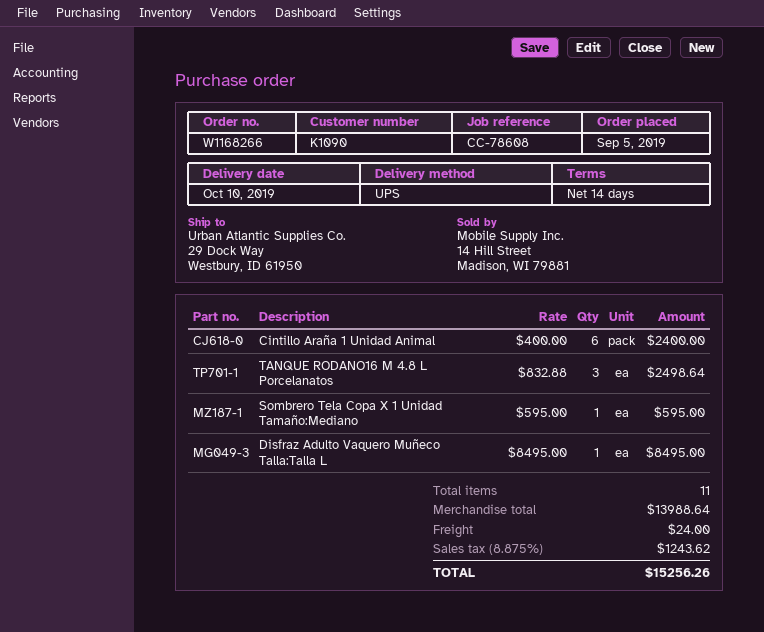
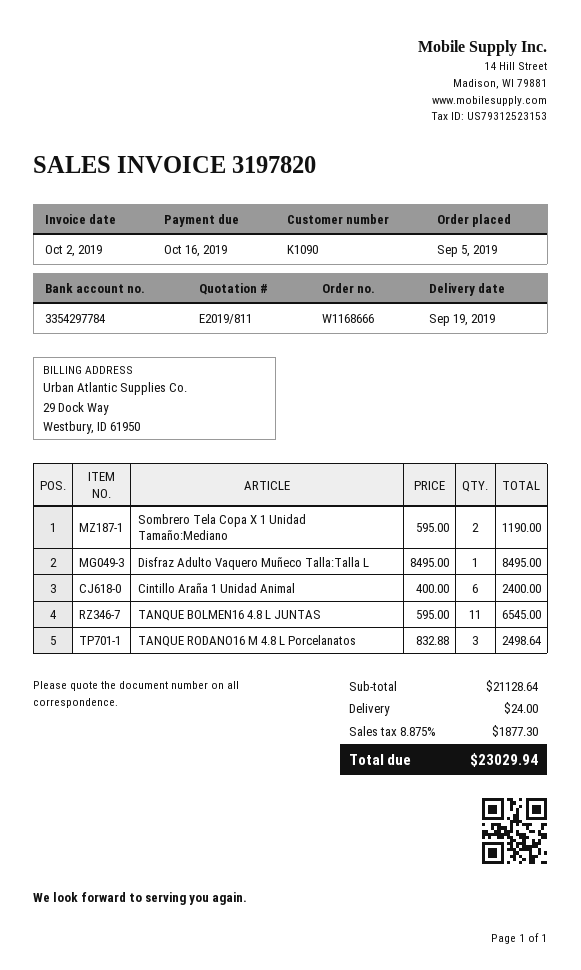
order number: W1168266 -> W1168666
delivery date: 2019-10-10 -> 2019-09-19
Sombrero Tela Copa X 1 Unidad Tamaño:Mediano: 1 x 595.00 = 595.00 -> 2 x 595.00 = 1190.00
TANQUE BOLMEN16 4.8 L JUNTAS: none -> 11 x 595.00 = 6545.00
subtotal: 13988.64 -> 21128.64
tax: 8.875% = 1243.62 -> 8.875% = 1877.30
total: 15256.26 -> 23029.94

